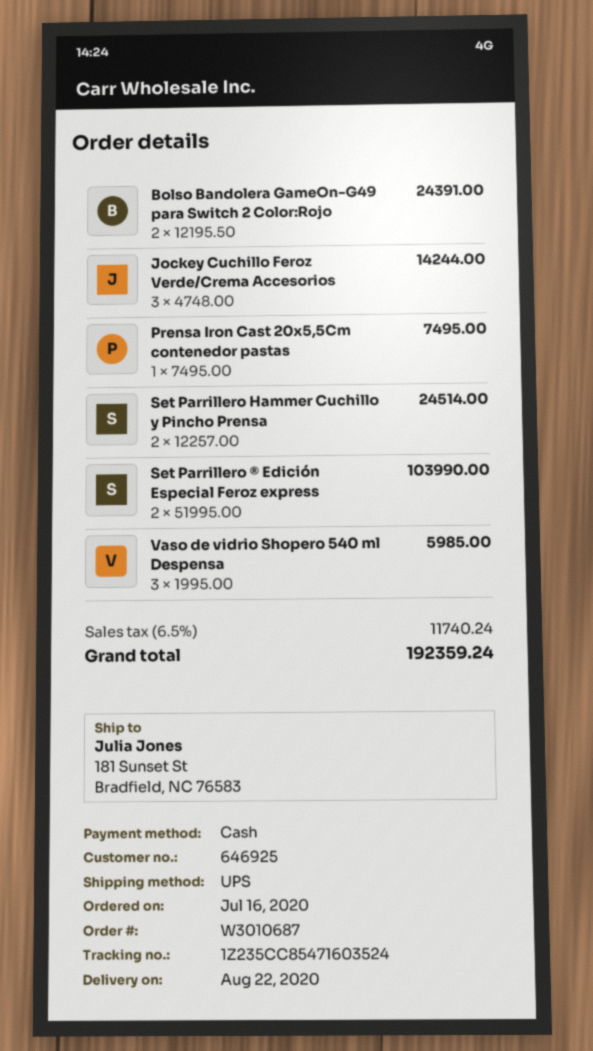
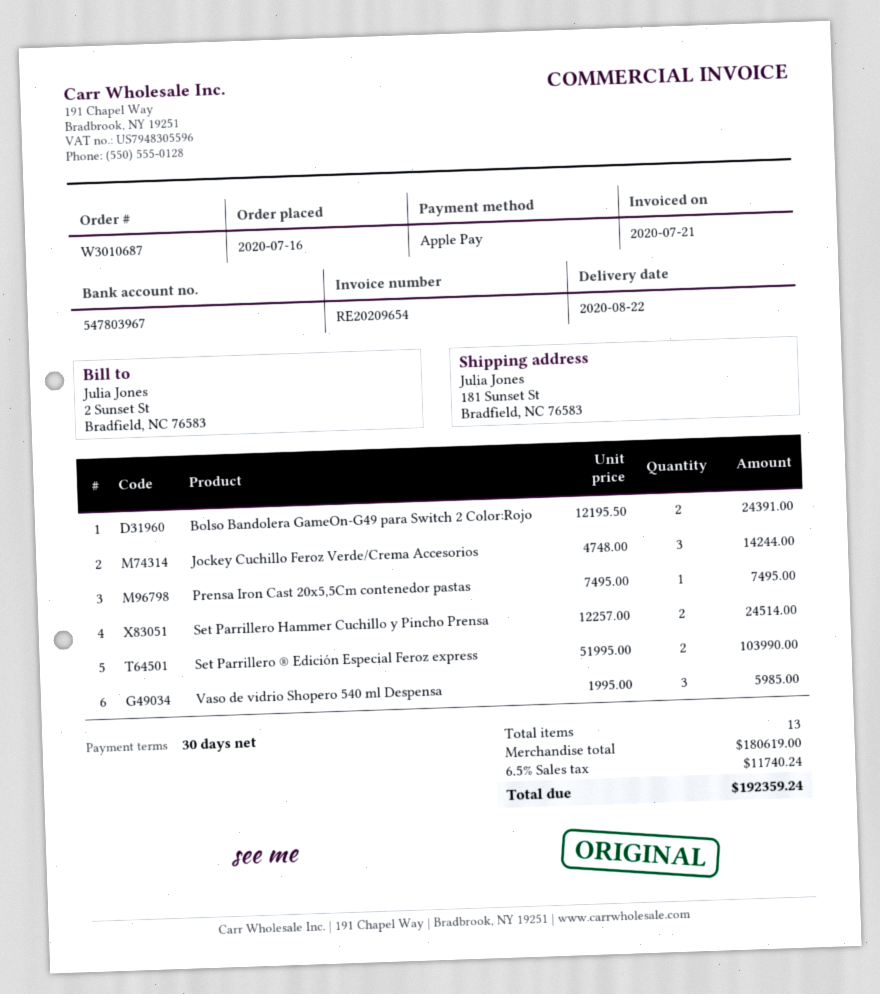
payment method: cash -> Apple Pay

